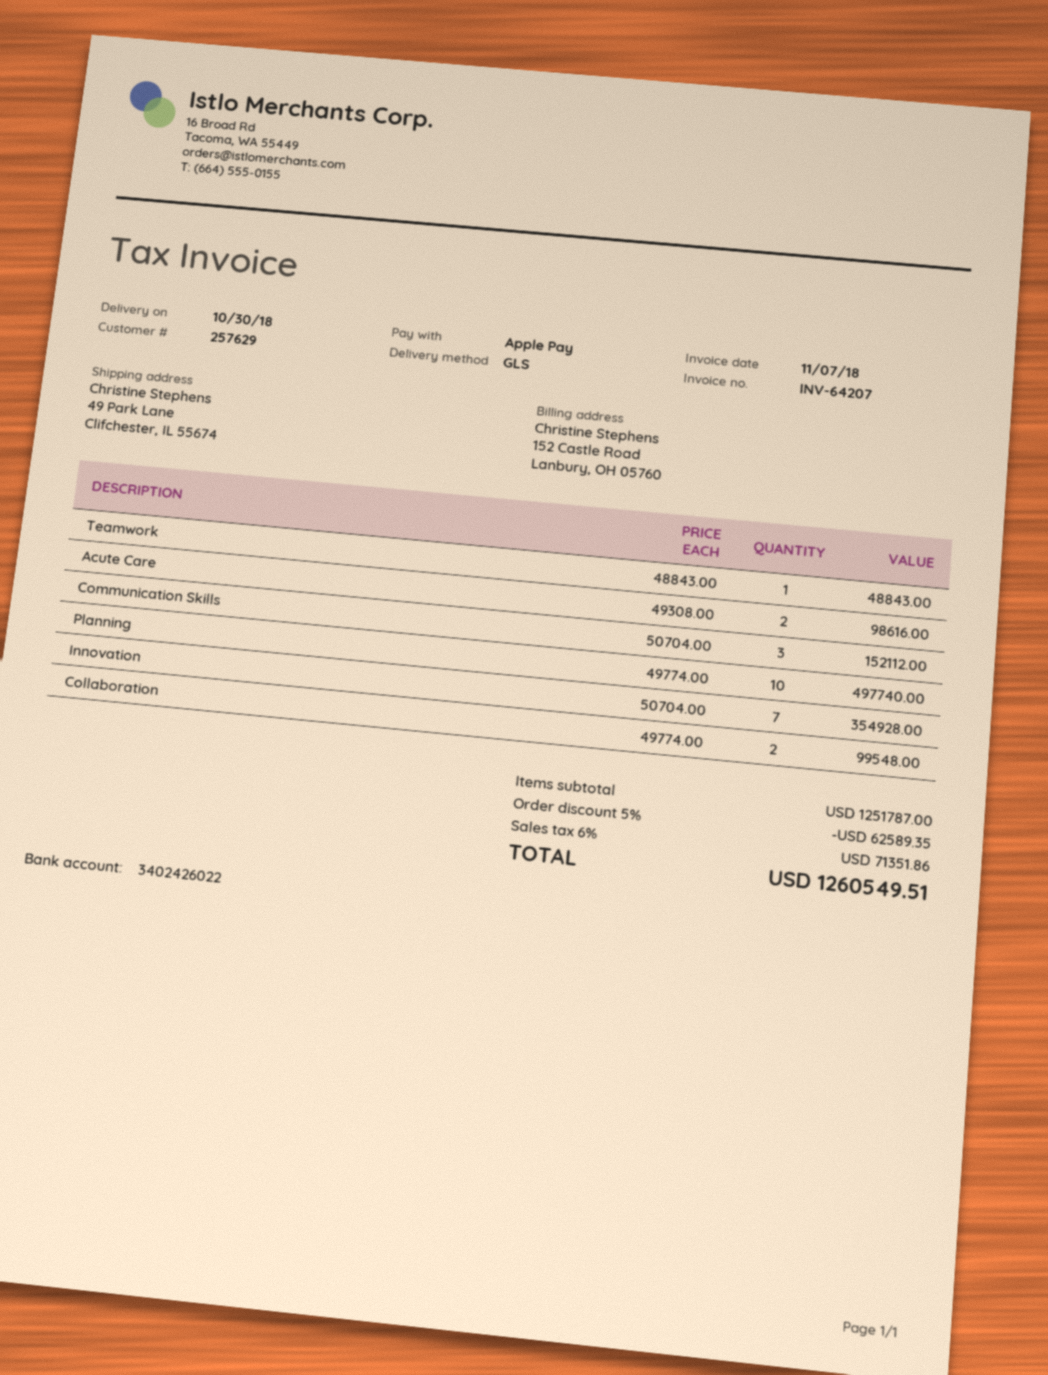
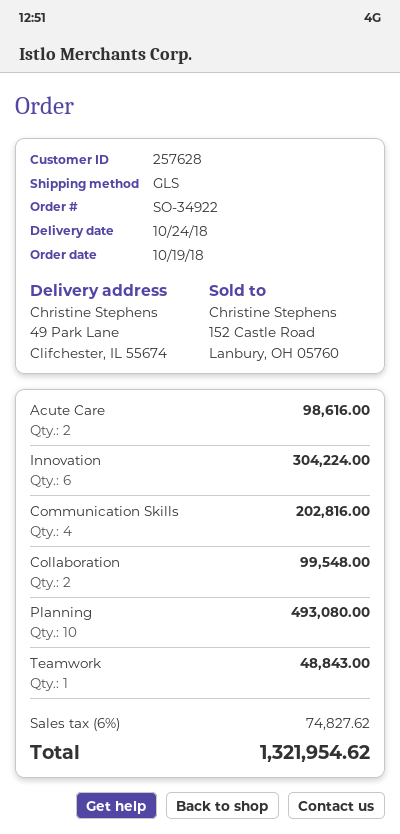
delivery date: 2018-10-30 -> 2018-10-24
customer number: 257629 -> 257628
Communication Skills: 3 for 152112.00 -> 4 for 202816.00
Planning: 10 for 497740.00 -> 10 for 493080.00
Innovation: 7 for 354928.00 -> 6 for 304224.00
discount: 5% = 62589.35 -> none
tax: 6% = 71351.86 -> 6% = 74827.62
total: 1260549.51 -> 1321954.62

